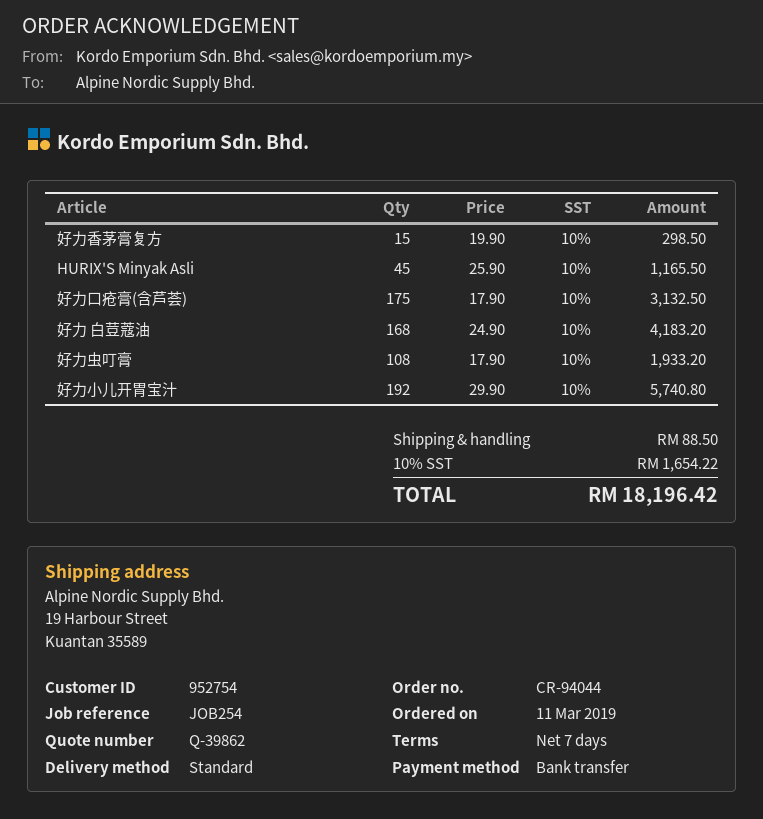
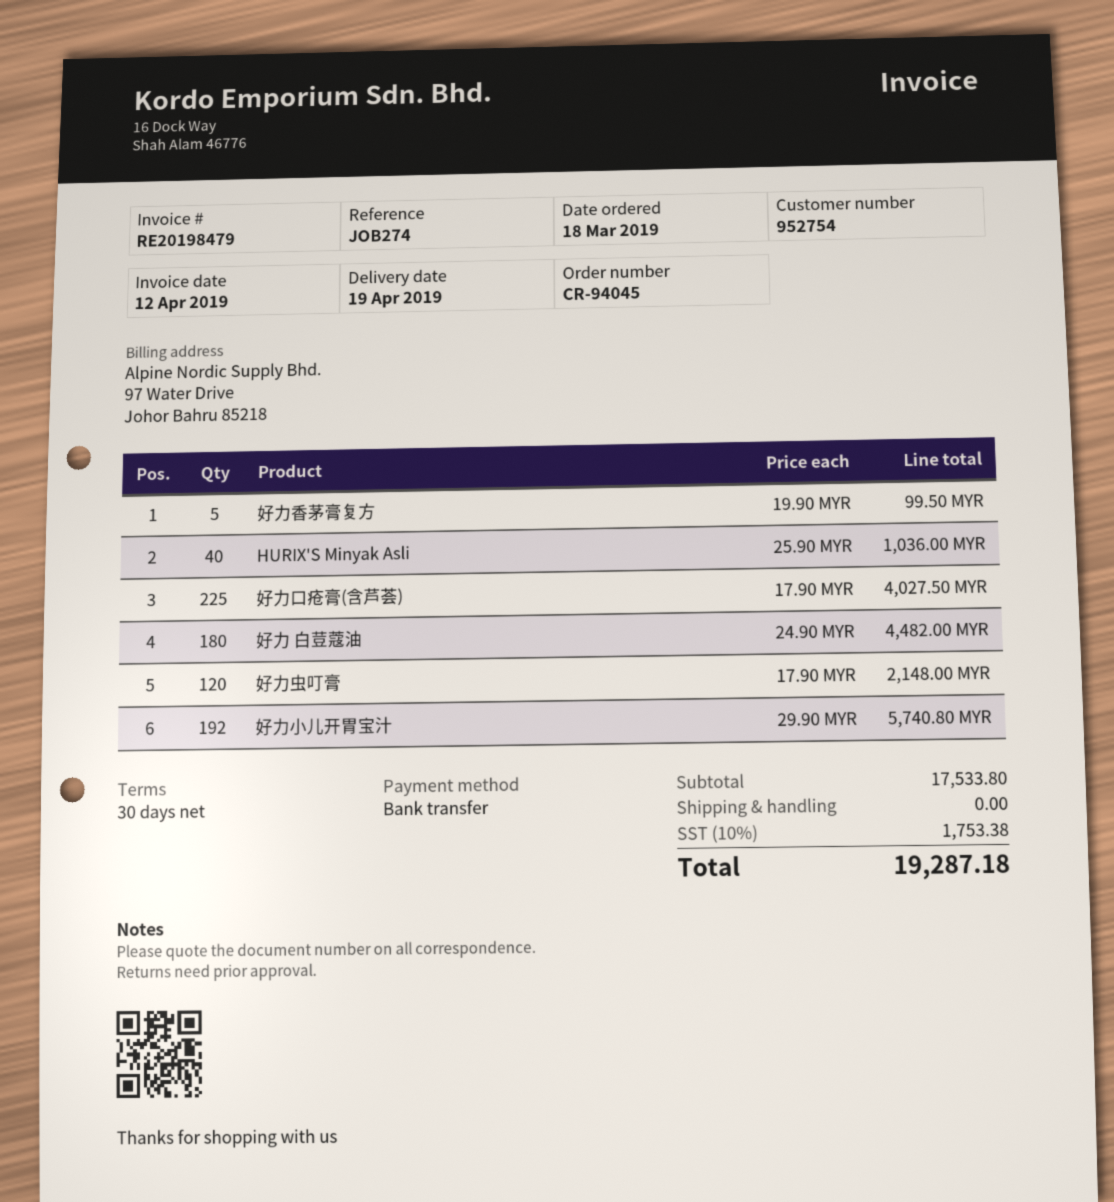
order number: CR-94044 -> CR-94045
order date: 2019-03-11 -> 2019-03-18
payment terms: 7 days -> 30 days
reference: JOB254 -> JOB274
好力香茅膏复方: 15 x 19.90 = 298.50 -> 5 x 19.90 = 99.50
HURIX'S Minyak Asli: 45 x 25.90 = 1165.50 -> 40 x 25.90 = 1036.00
好力口疮膏(含芦荟): 175 x 17.90 = 3132.50 -> 225 x 17.90 = 4027.50
好力 白荳蔻油: 168 x 24.90 = 4183.20 -> 180 x 24.90 = 4482.00
好力虫叮膏: 108 x 17.90 = 1933.20 -> 120 x 17.90 = 2148.00
shipping: 88.50 -> 0.00
tax: 10% = 1654.22 -> 10% = 1753.38
total: 18196.42 -> 19287.18

